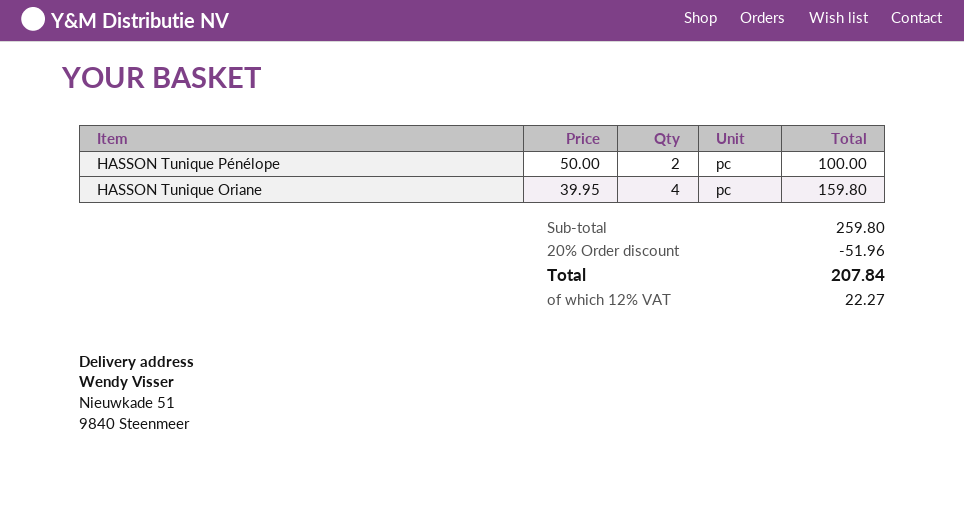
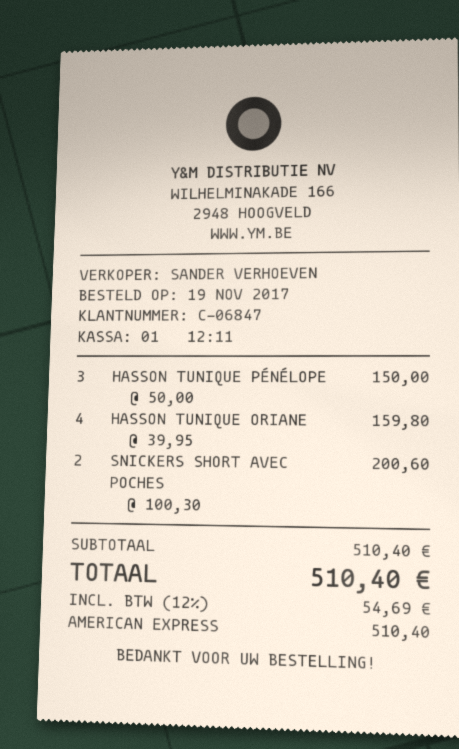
HASSON Tunique Pénélope: 2 x 50.00 = 100.00 -> 3 x 50.00 = 150.00
SNICKERS SHORT AVEC POCHES: none -> 2 x 100.30 = 200.60
subtotal: 259.80 -> 510.40
discount: 20% = 51.96 -> none
tax: 12% = 22.27 -> 12% = 54.69
total: 207.84 -> 510.40

